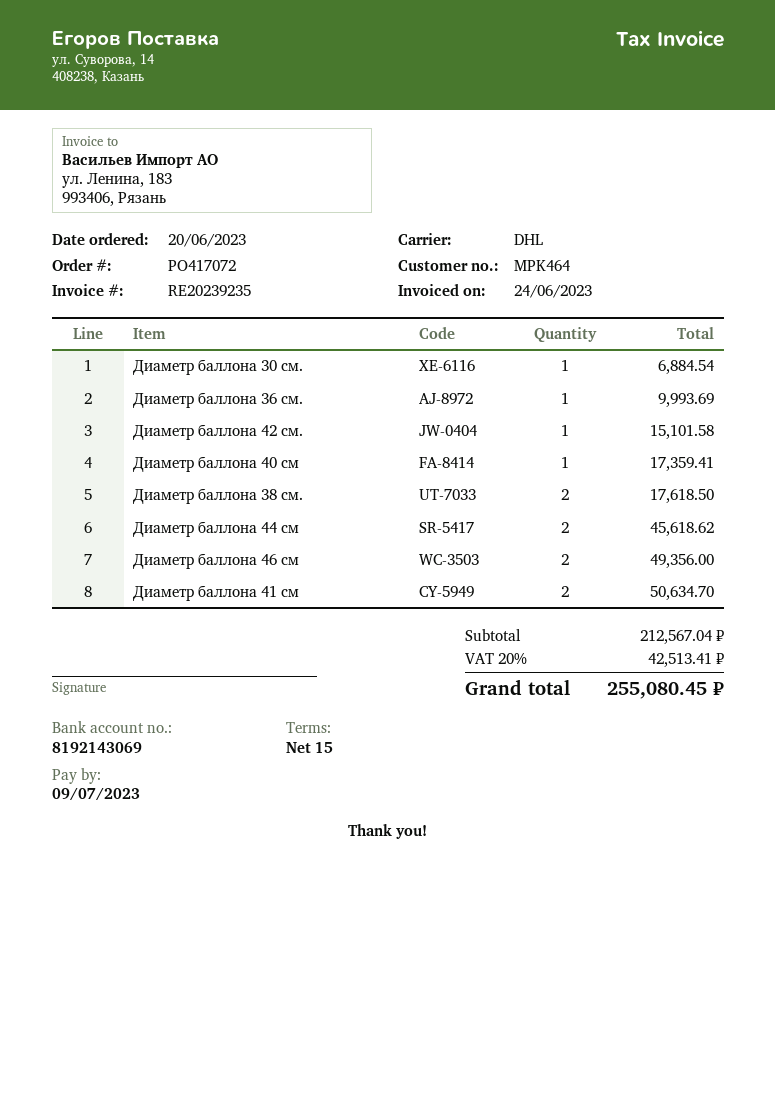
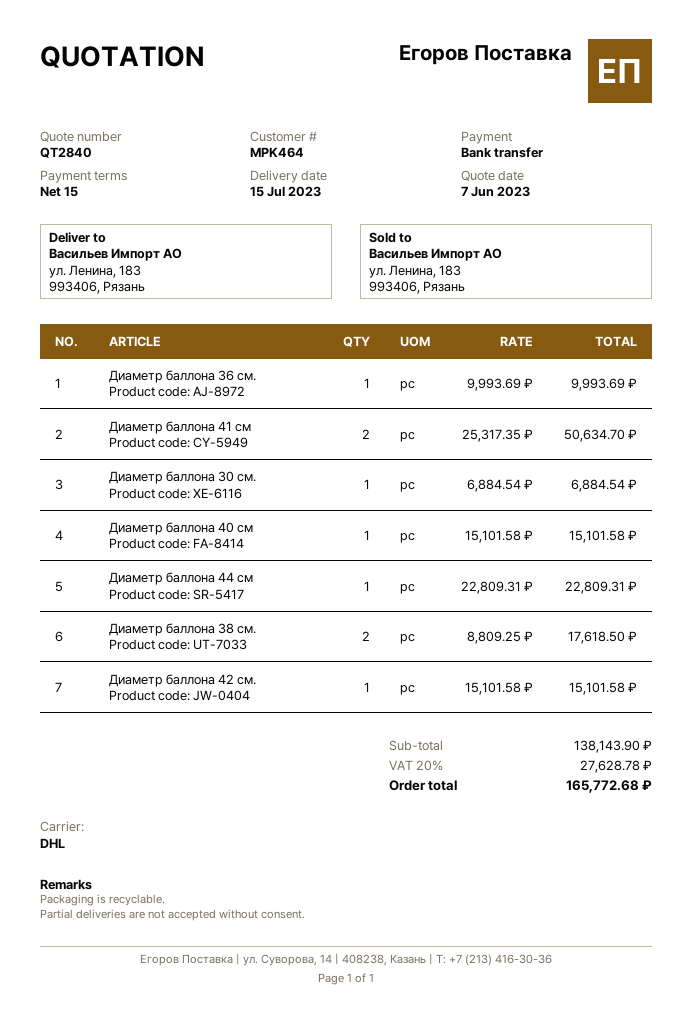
Диаметр баллона 40 см: 1 for 17359.41 -> 1 for 15101.58
Диаметр баллона 44 см: 2 for 45618.62 -> 1 for 22809.31
Диаметр баллона 46 см: 2 for 49356.00 -> none
subtotal: 212567.04 -> 138143.90
tax: 20% = 42513.41 -> 20% = 27628.78
total: 255080.45 -> 165772.68

